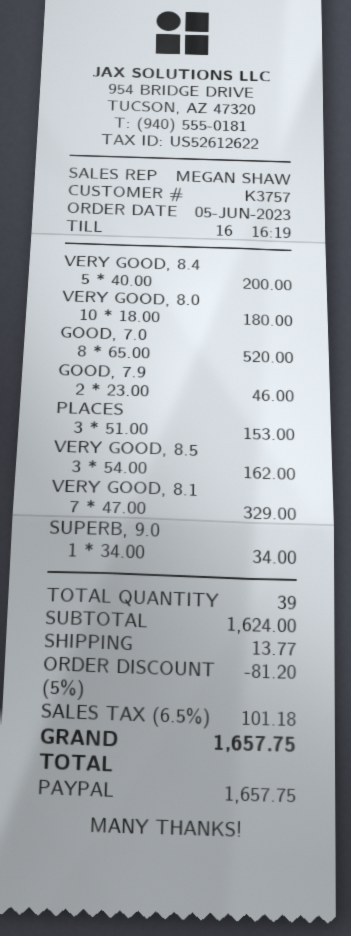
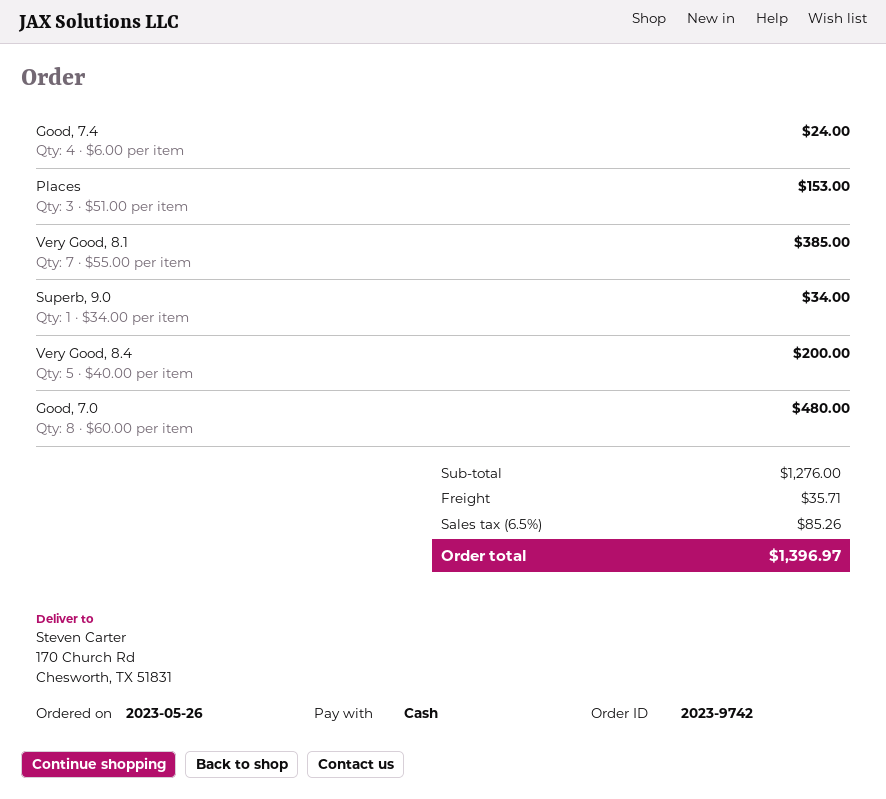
order date: 2023-06-05 -> 2023-05-26
payment method: PayPal -> cash
VERY GOOD, 8.0: 10 x 18.00 = 180.00 -> none
GOOD, 7.0: 8 x 65.00 = 520.00 -> 8 x 60.00 = 480.00
GOOD, 7.9: 2 x 23.00 = 46.00 -> none
VERY GOOD, 8.5: 3 x 54.00 = 162.00 -> none
VERY GOOD, 8.1: 7 x 47.00 = 329.00 -> 7 x 55.00 = 385.00
Good, 7.4: none -> 4 x 6.00 = 24.00
subtotal: 1624.00 -> 1276.00
discount: 5% = 81.20 -> none
shipping: 13.77 -> 35.71
tax: 6.5% = 101.18 -> 6.5% = 85.26
total: 1657.75 -> 1396.97

